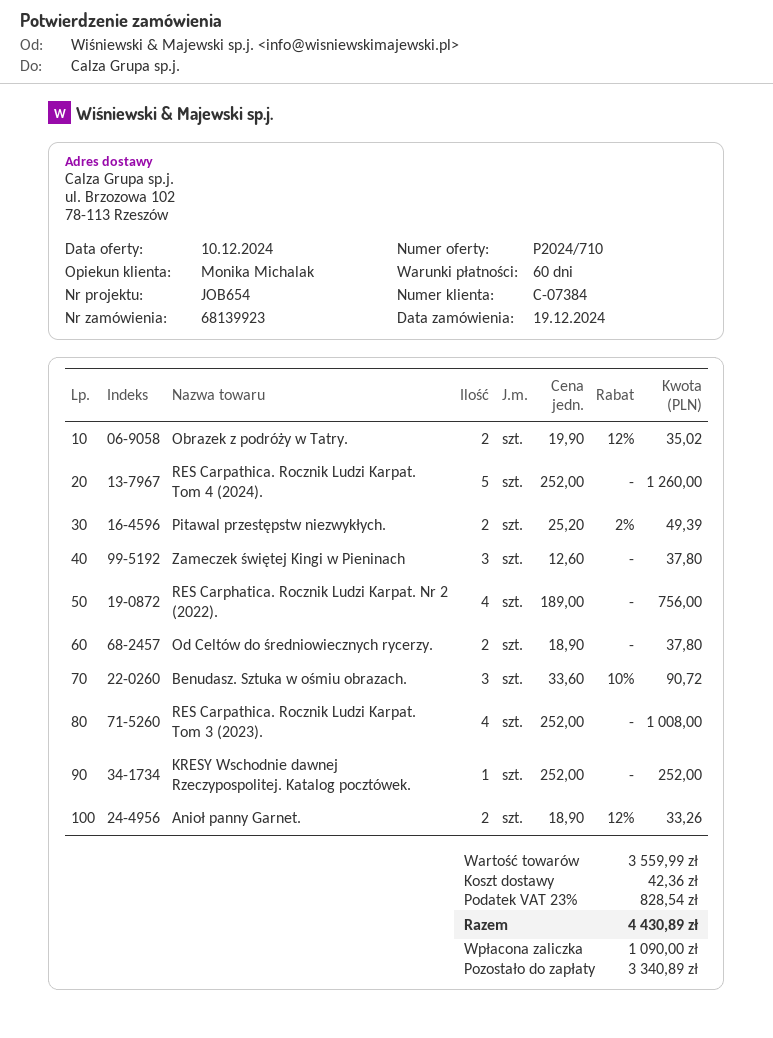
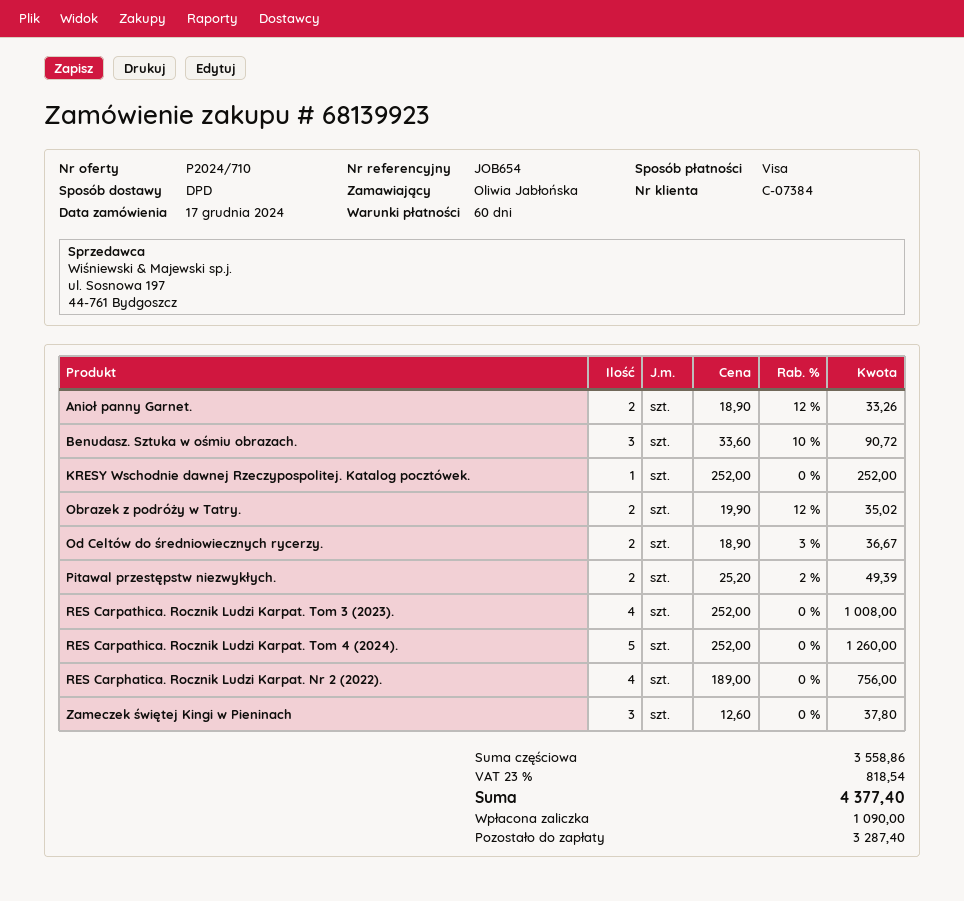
order date: 2024-12-19 -> 2024-12-17
Od Celtów do średniowiecznych rycerzy.: 2 x 18.90 = 37.80 -> 2 x 18.90 - 3% = 36.67
subtotal: 3559.99 -> 3558.86
shipping: 42.36 -> none
tax: 23% = 828.54 -> 23% = 818.54
total: 4430.89 -> 4377.40
balance: 3340.89 -> 3287.40

